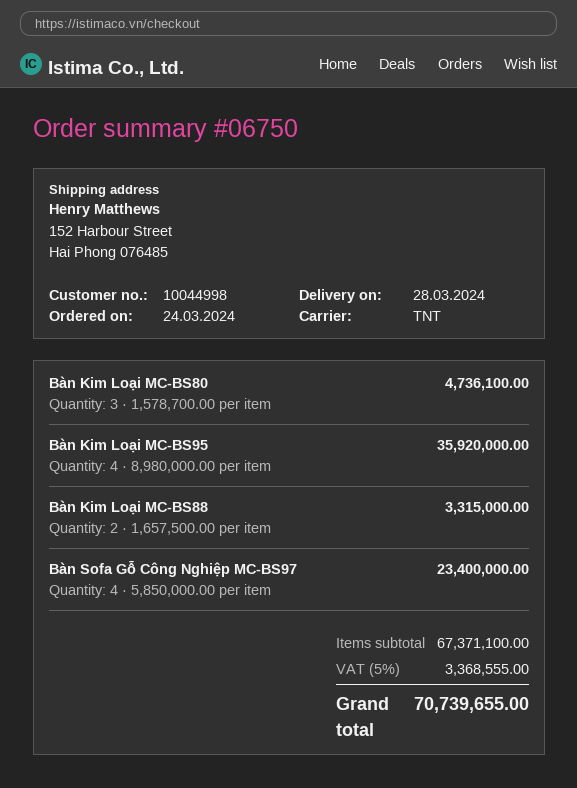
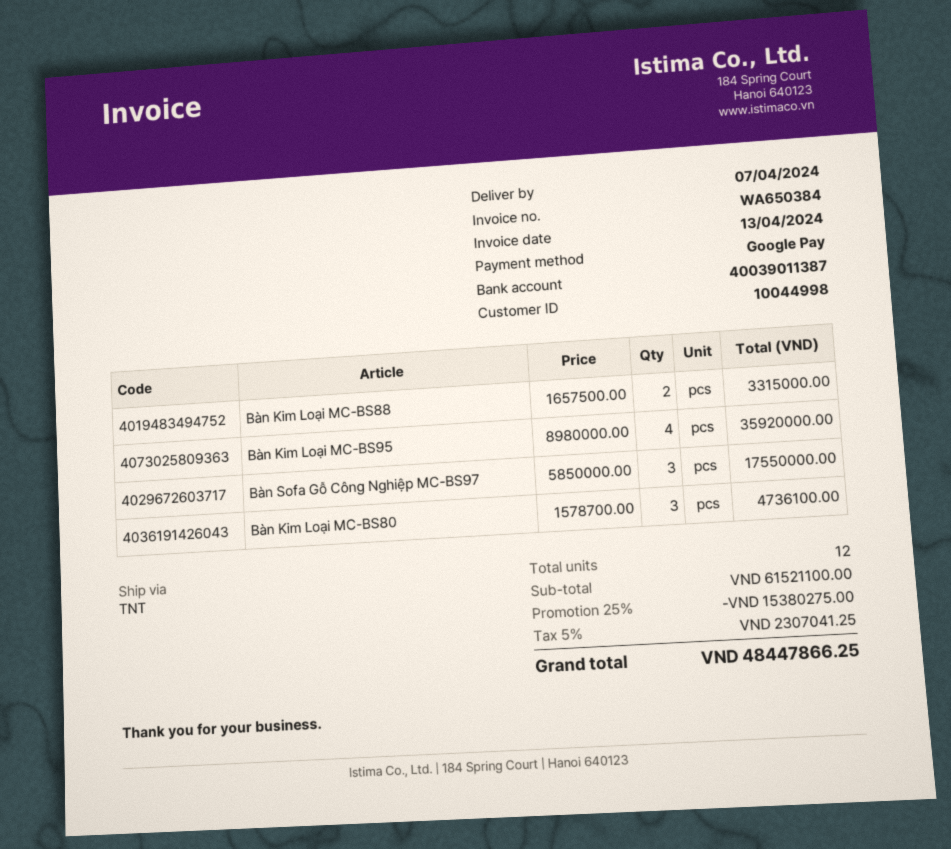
delivery date: 2024-03-28 -> 2024-04-07
Bàn Sofa Gỗ Công Nghiệp MC-BS97: 4 x 5850000.00 = 23400000.00 -> 3 x 5850000.00 = 17550000.00
subtotal: 67371100.00 -> 61521100.00
discount: none -> 25% = 15380275.00
tax: 5% = 3368555.00 -> 5% = 2307041.25
total: 70739655.00 -> 48447866.25

